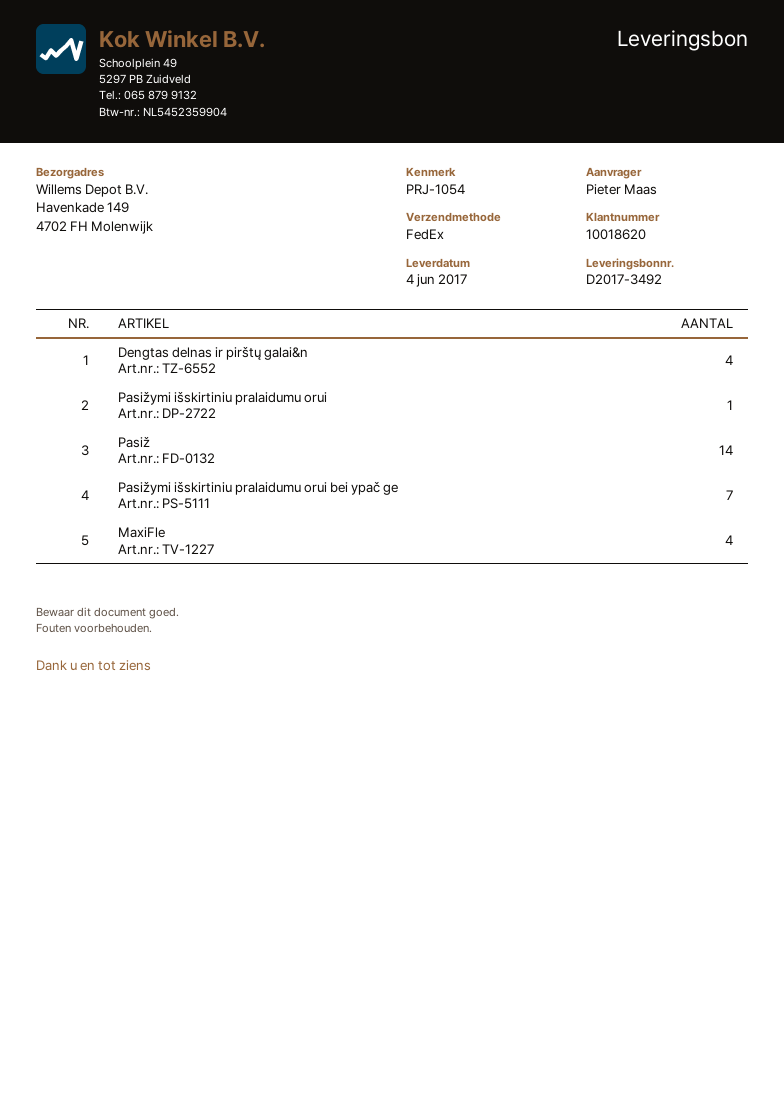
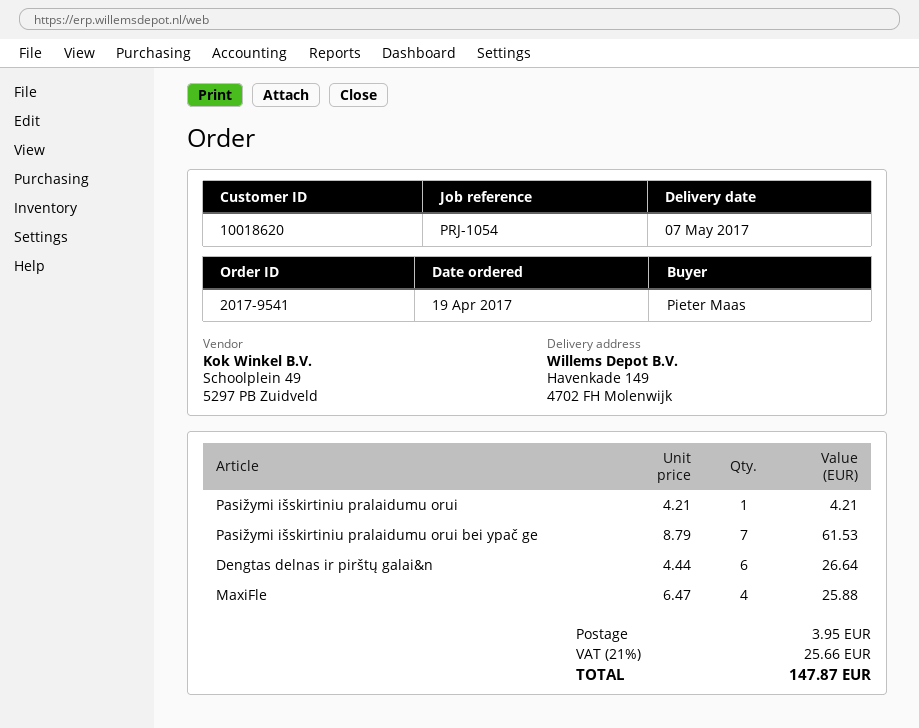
delivery date: 2017-06-04 -> 2017-05-07
Dengtas delnas ir pirštų galai&n: 4 -> 6
Pasiž: 14 -> none

